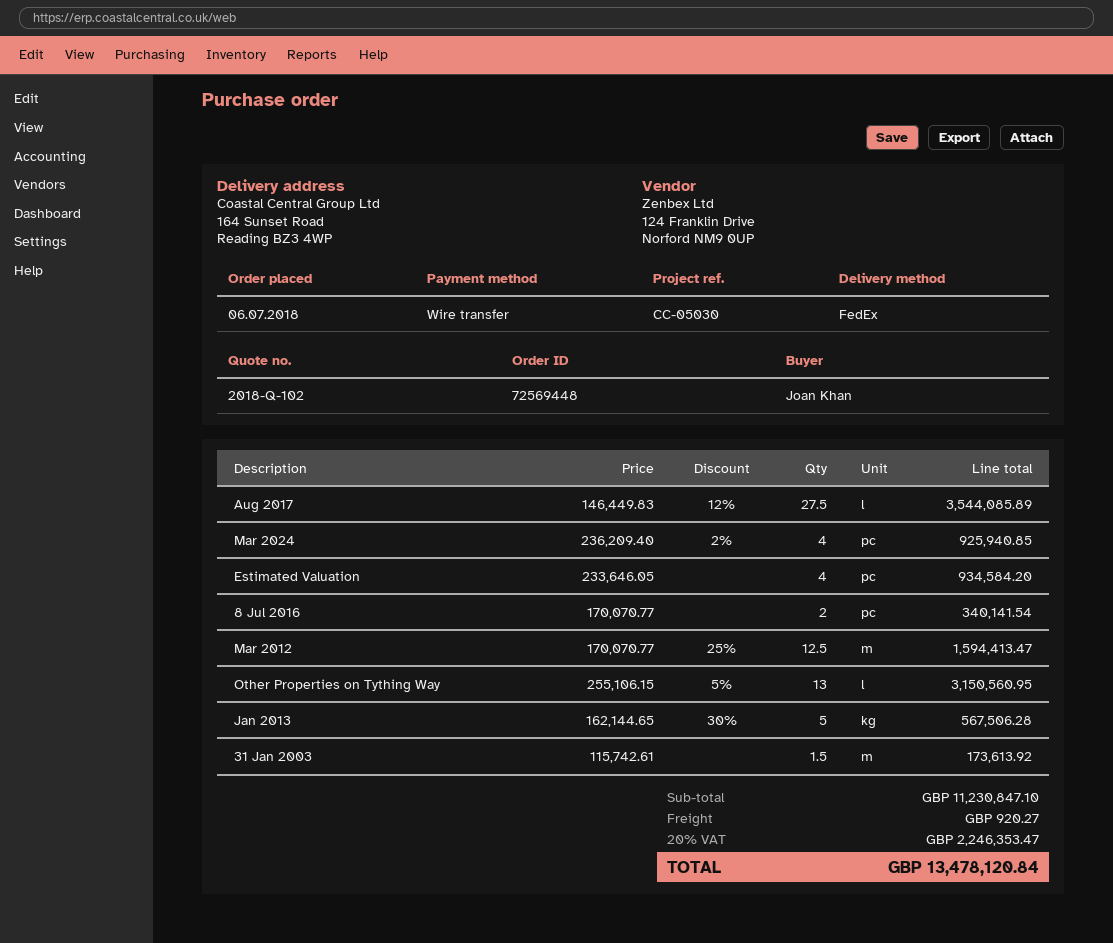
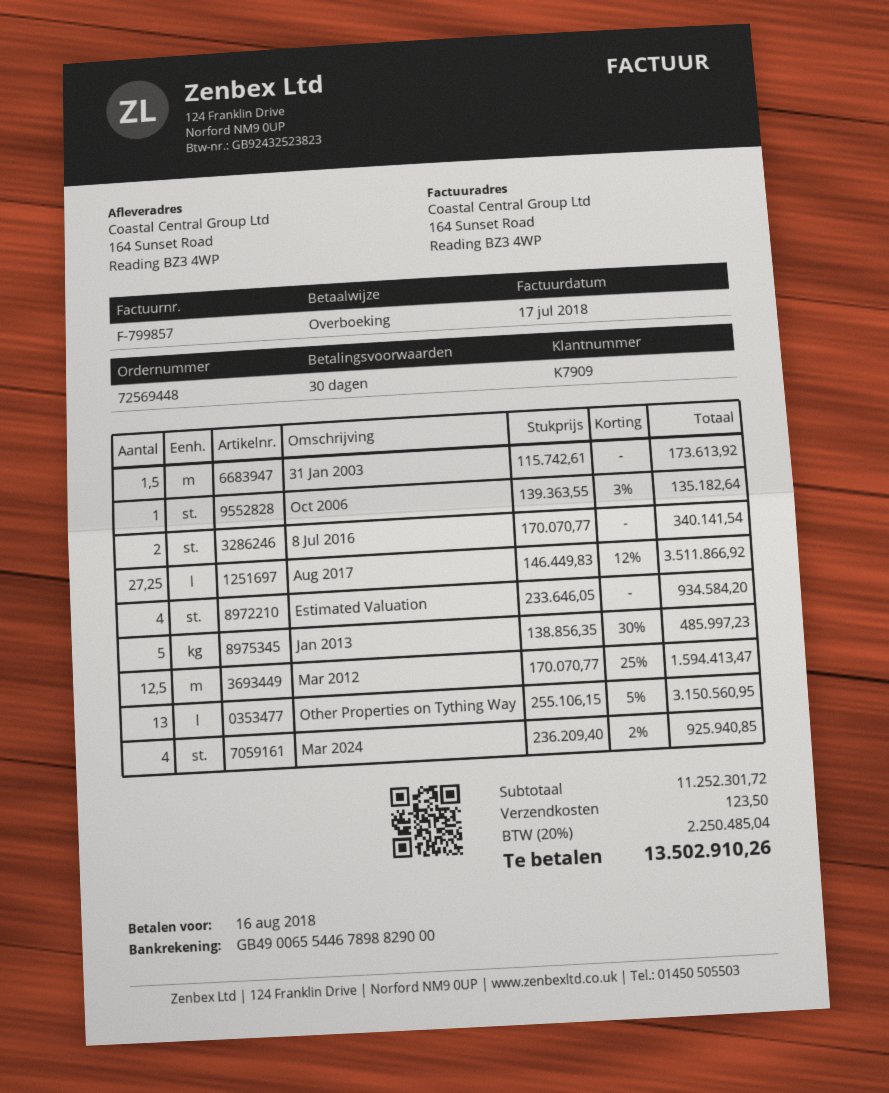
Aug 2017: 27.5 x 146449.83 - 12% = 3544085.89 -> 27.25 x 146449.83 - 12% = 3511866.92
Jan 2013: 5 x 162144.65 - 30% = 567506.28 -> 5 x 138856.35 - 30% = 485997.23
Oct 2006: none -> 1 x 139363.55 - 3% = 135182.64
subtotal: 11230847.10 -> 11252301.72
shipping: 920.27 -> 123.50
tax: 20% = 2246353.47 -> 20% = 2250485.04
total: 13478120.84 -> 13502910.26

